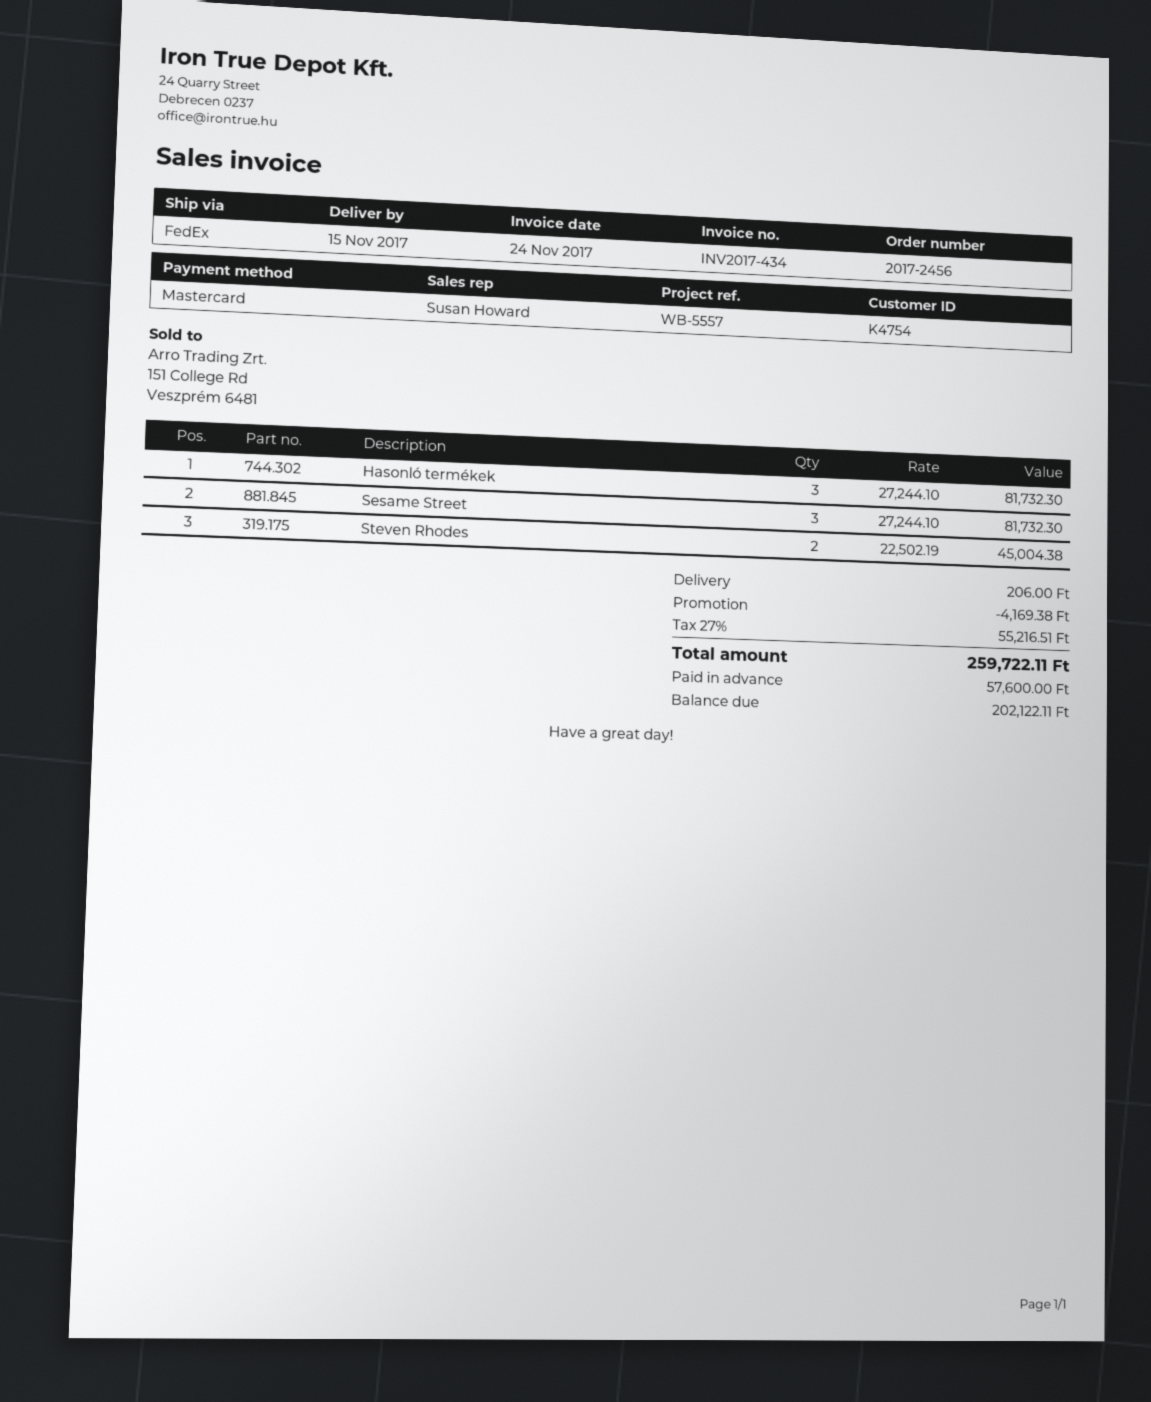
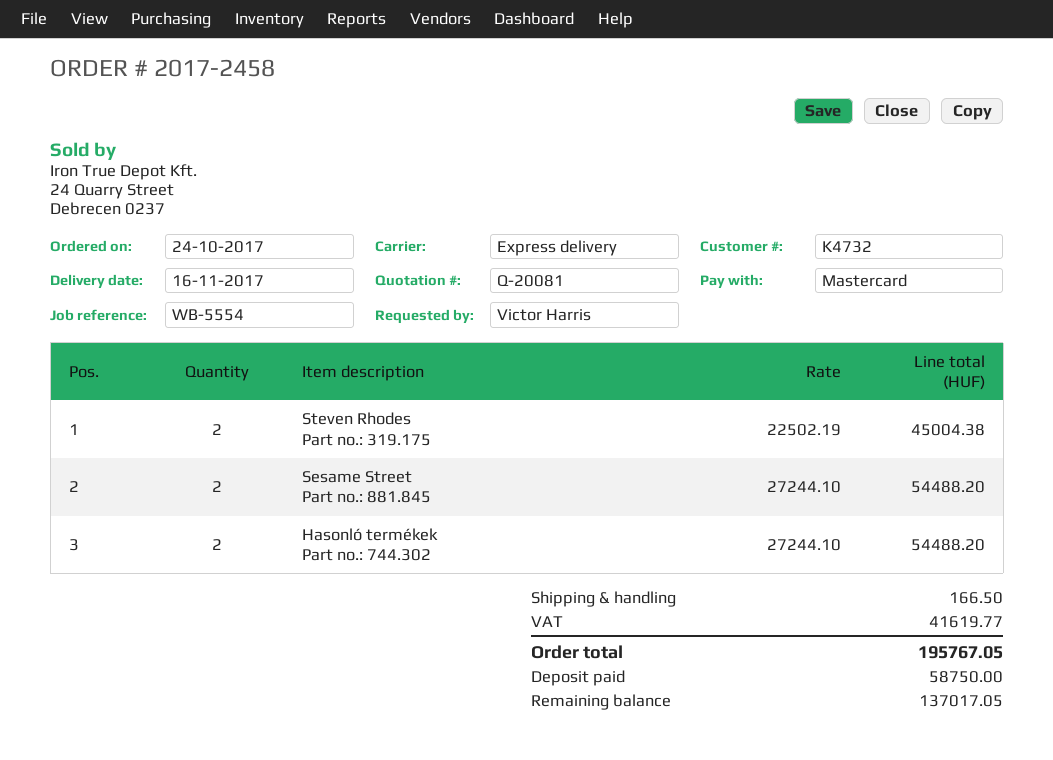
order number: 2017-2456 -> 2017-2458
delivery date: 2017-11-15 -> 2017-11-16
customer number: K4754 -> K4732
reference: WB-5557 -> WB-5554
shipping method: FedEx -> express
Hasonló termékek: 3 x 27244.10 = 81732.30 -> 2 x 27244.10 = 54488.20
Sesame Street: 3 x 27244.10 = 81732.30 -> 2 x 27244.10 = 54488.20
discount: 4169.38 -> none
shipping: 206.00 -> 166.50
tax: 55216.51 -> 41619.77
total: 259722.11 -> 195767.05
deposit: 57600.00 -> 58750.00
balance: 202122.11 -> 137017.05

